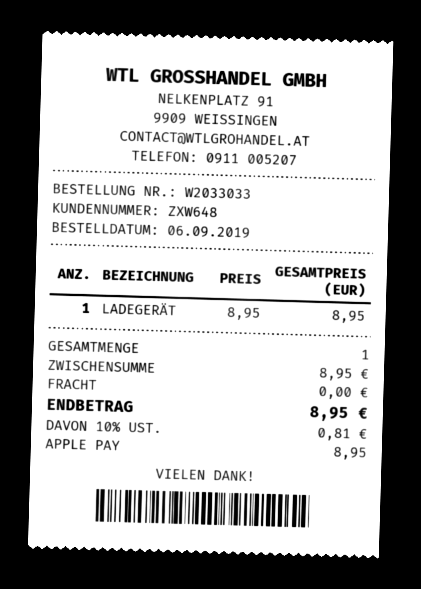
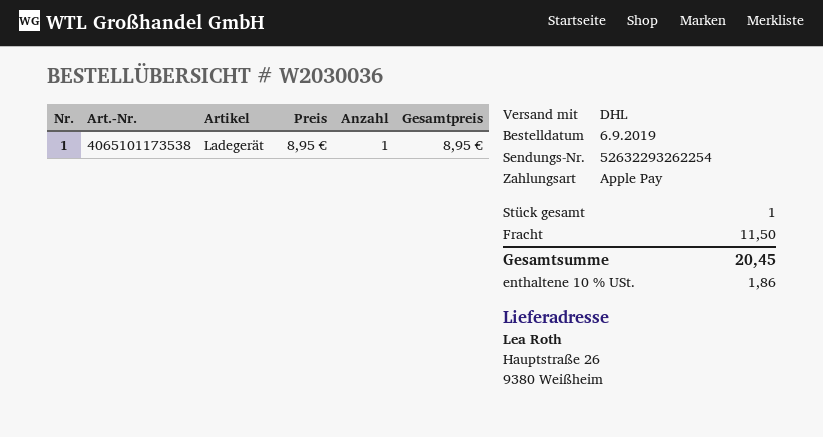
order number: W2033033 -> W2030036
shipping: 0.00 -> 11.50
tax: 10% = 0.81 -> 10% = 1.86
total: 8.95 -> 20.45

